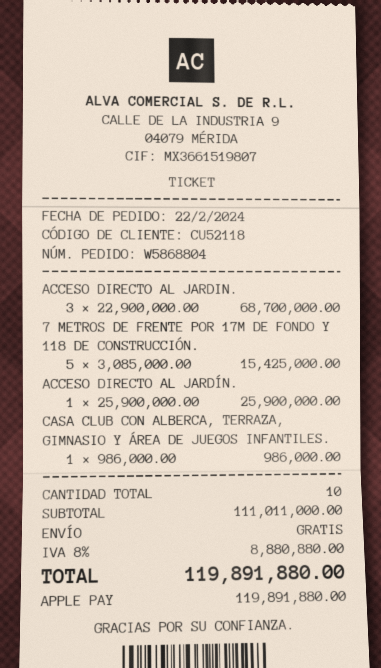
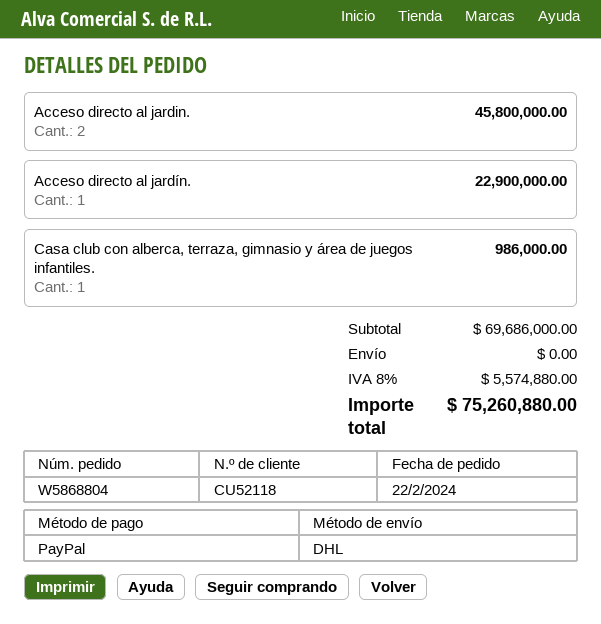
payment method: Apple Pay -> PayPal
ACCESO DIRECTO AL JARDIN.: 3 for 68700000.00 -> 2 for 45800000.00
7 METROS DE FRENTE POR 17M DE FONDO Y 118 DE CONSTRUCCIÓN.: 5 for 15425000.00 -> none
ACCESO DIRECTO AL JARDÍN.: 1 for 25900000.00 -> 1 for 22900000.00
subtotal: 111011000.00 -> 69686000.00
tax: 8% = 8880880.00 -> 8% = 5574880.00
total: 119891880.00 -> 75260880.00

